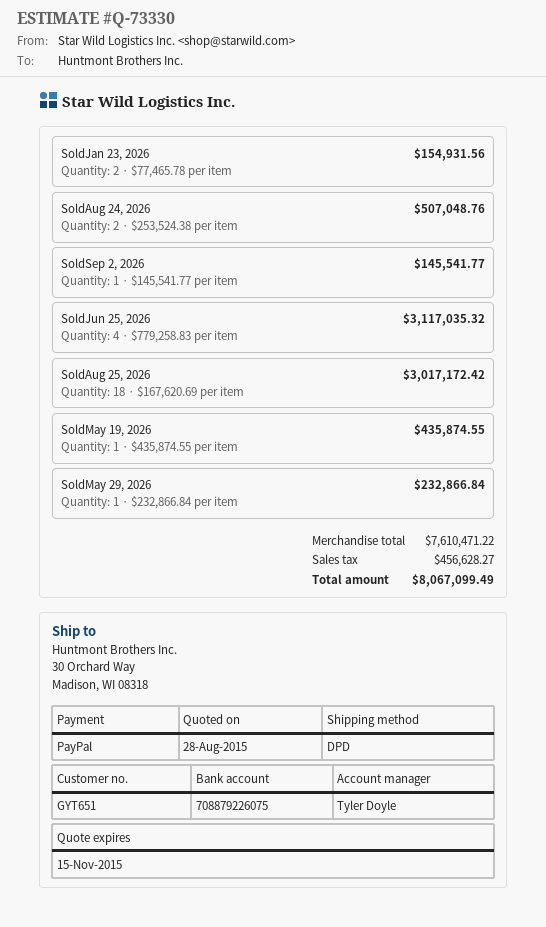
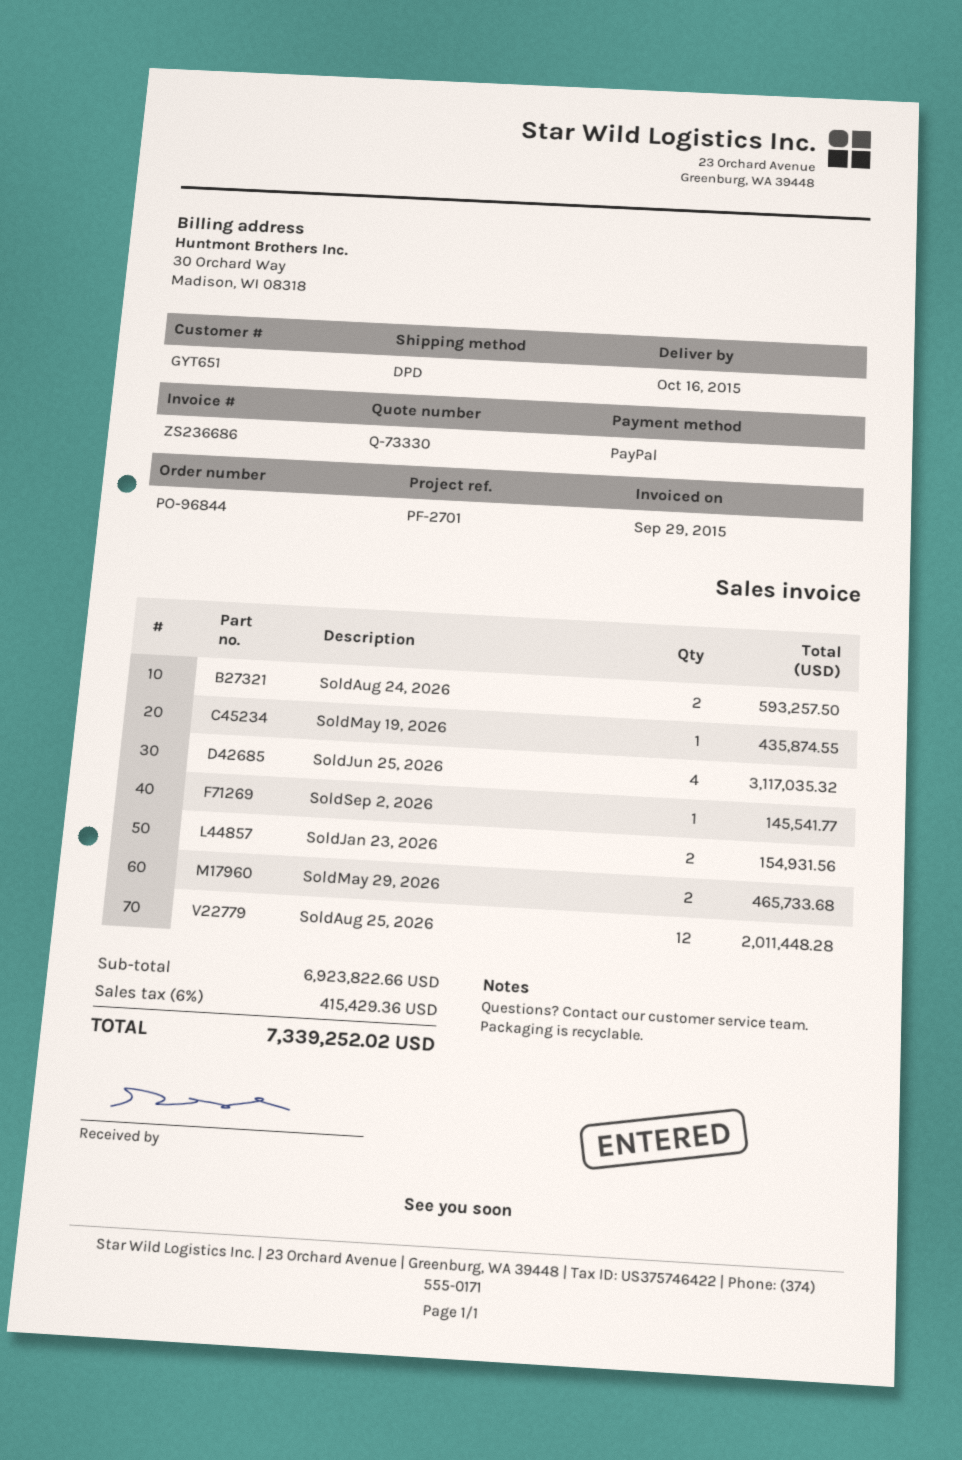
SoldAug 24, 2026: 2 for 507048.76 -> 2 for 593257.50
SoldAug 25, 2026: 18 for 3017172.42 -> 12 for 2011448.28
SoldMay 29, 2026: 1 for 232866.84 -> 2 for 465733.68
subtotal: 7610471.22 -> 6923822.66
tax: 456628.27 -> 415429.36
total: 8067099.49 -> 7339252.02

